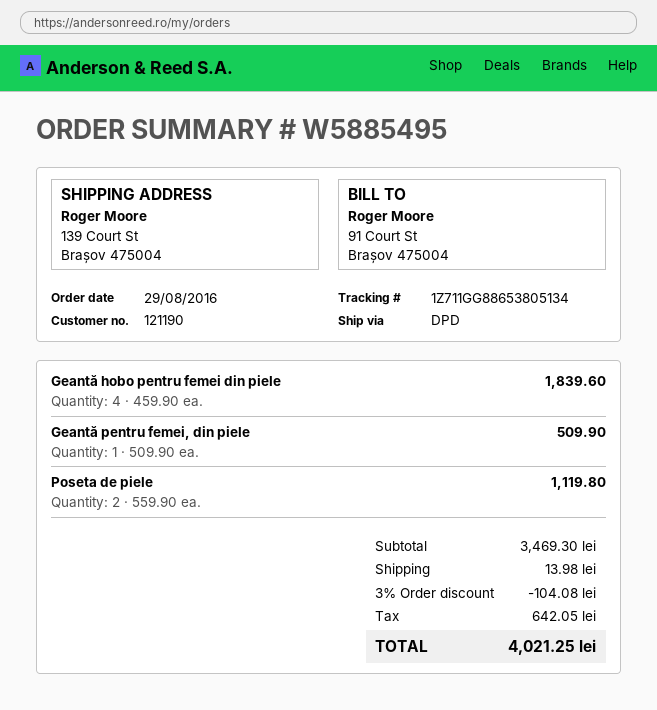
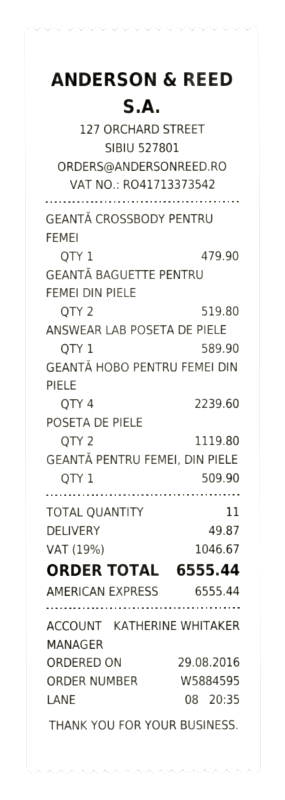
order number: W5885495 -> W5884595
Geantă hobo pentru femei din piele: 4 for 1839.60 -> 4 for 2239.60
GEANTĂ CROSSBODY PENTRU FEMEI: none -> 1 for 479.90
GEANTĂ BAGUETTE PENTRU FEMEI DIN PIELE: none -> 2 for 519.80
ANSWEAR LAB POSETA DE PIELE: none -> 1 for 589.90
discount: 3% = 104.08 -> none
shipping: 13.98 -> 49.87
tax: 642.05 -> 1046.67
total: 4021.25 -> 6555.44

